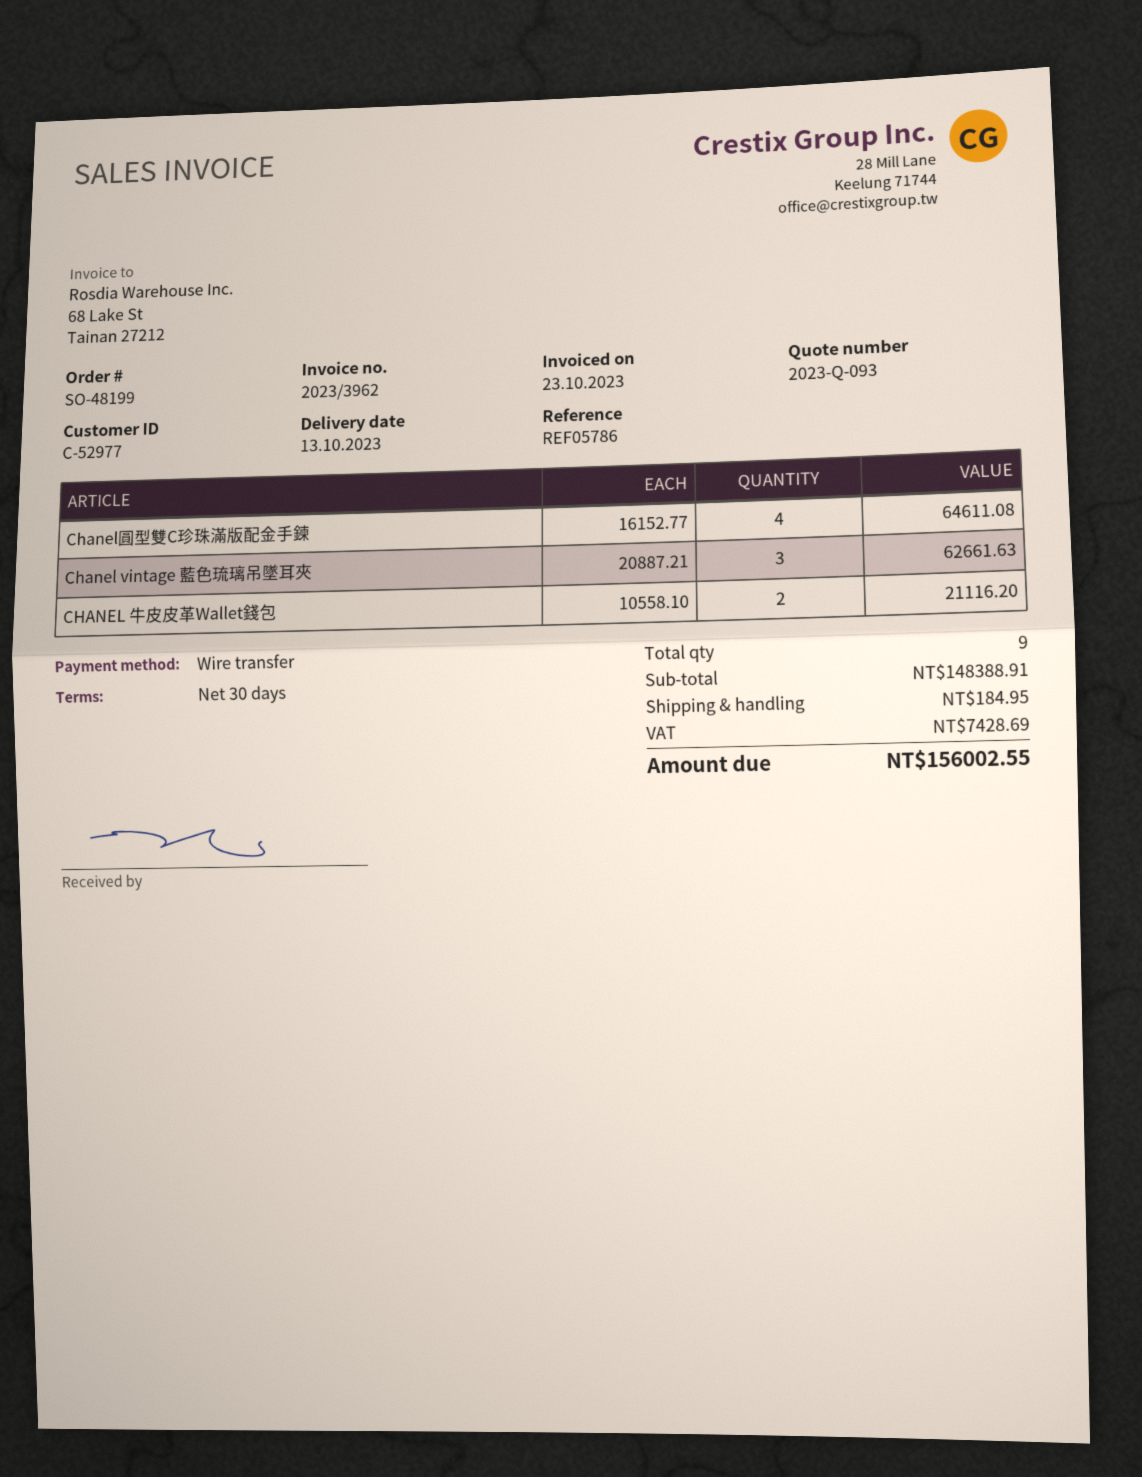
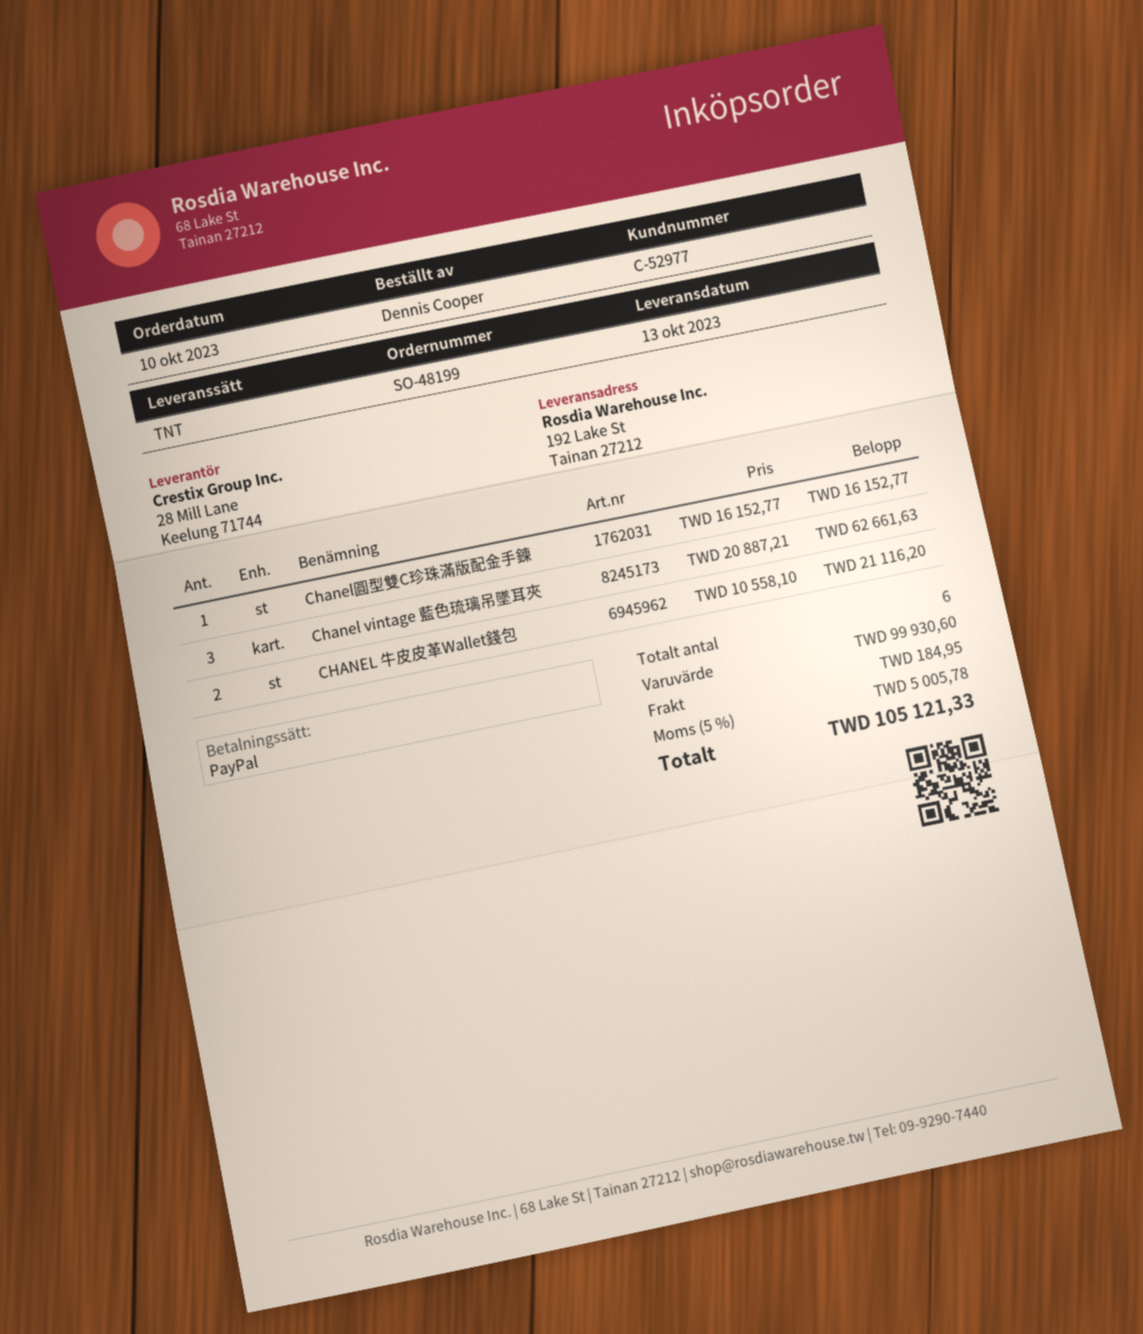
payment method: bank transfer -> PayPal
Chanel圓型雙C珍珠滿版配金手鍊: 4 x 16152.77 = 64611.08 -> 1 x 16152.77 = 16152.77
total quantity: 9 -> 6
subtotal: 148388.91 -> 99930.60
tax: 7428.69 -> 5005.78
total: 156002.55 -> 105121.33

